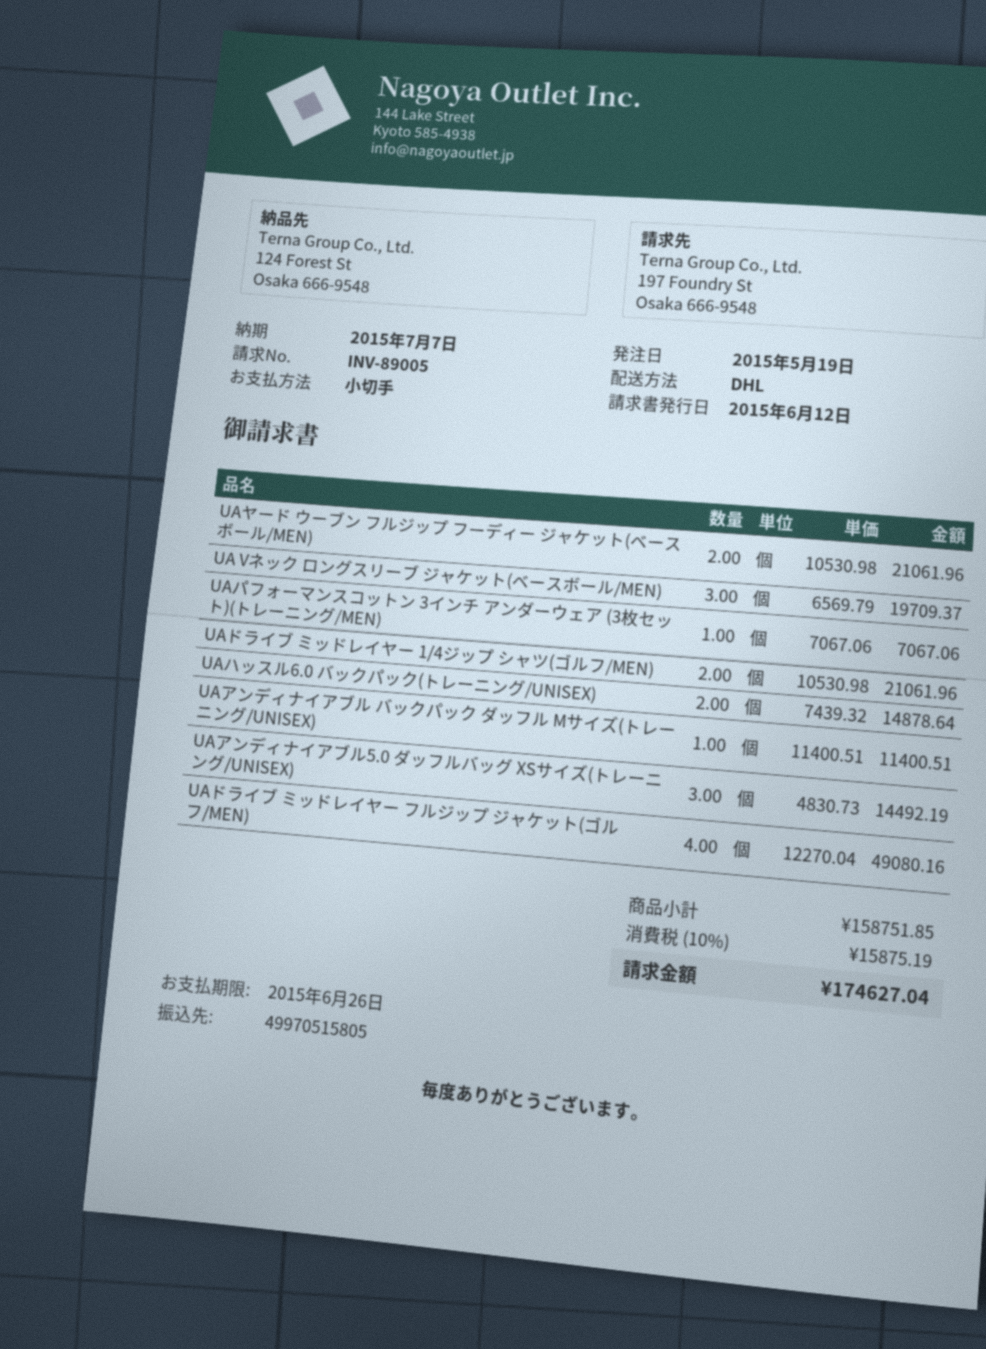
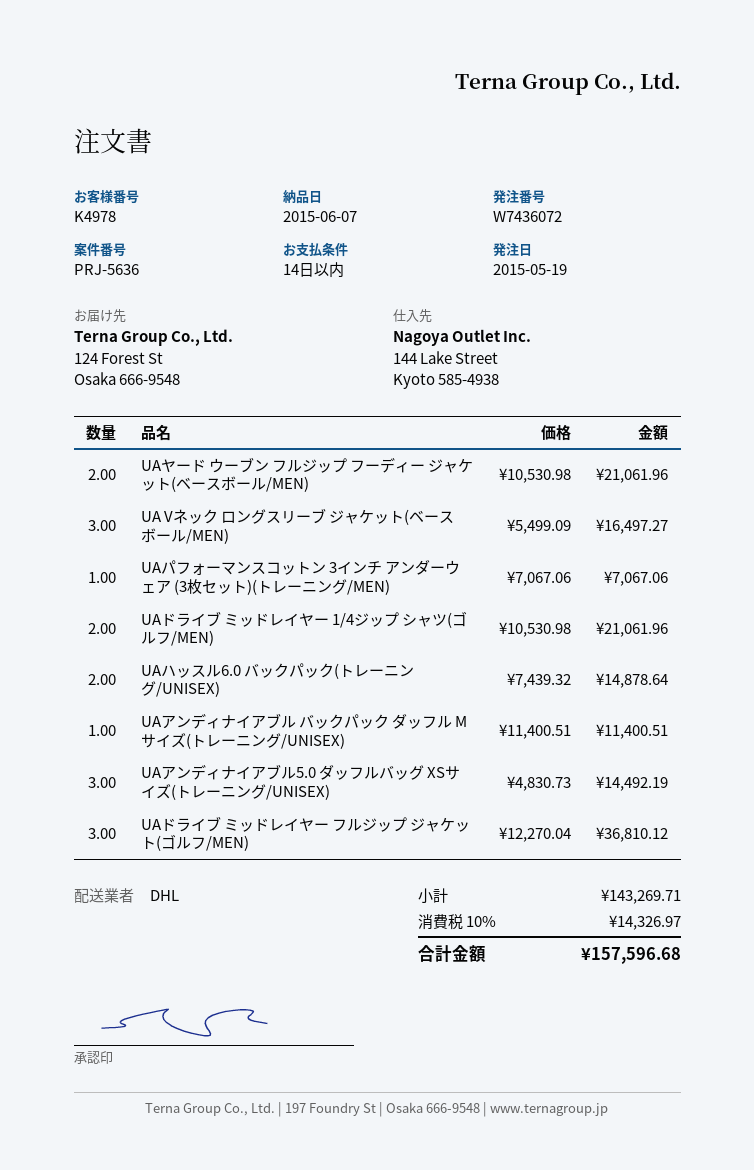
delivery date: 2015-07-07 -> 2015-06-07
UA Vネック ロングスリーブ ジャケット(ベースボール/MEN): 3 x 6569.79 = 19709.37 -> 3 x 5499.09 = 16497.27
UAドライブ ミッドレイヤー フルジップ ジャケット(ゴルフ/MEN): 4 x 12270.04 = 49080.16 -> 3 x 12270.04 = 36810.12
subtotal: 158751.85 -> 143269.71
tax: 10% = 15875.19 -> 10% = 14326.97
total: 174627.04 -> 157596.68

